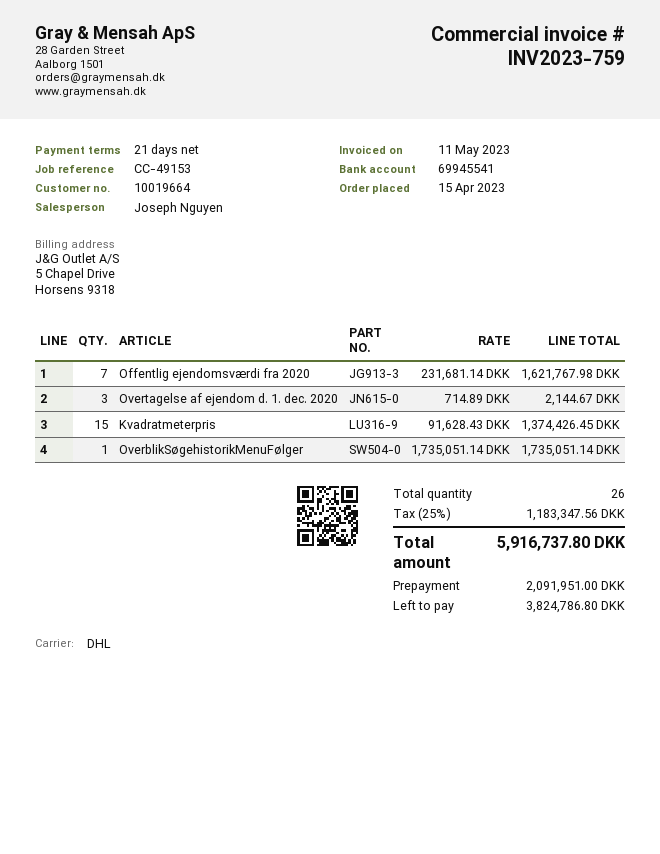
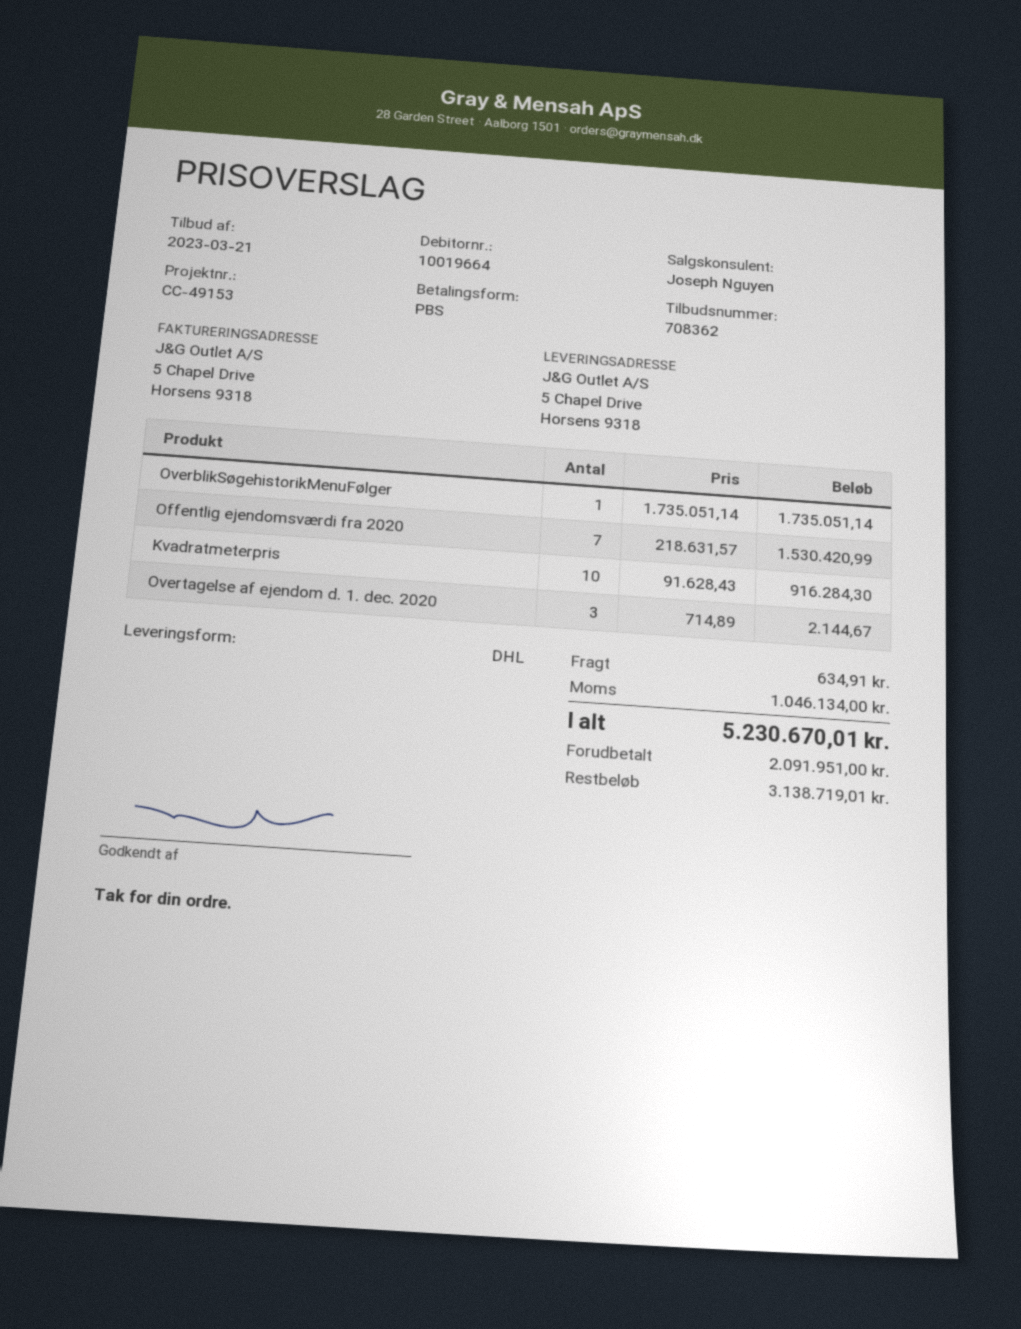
Offentlig ejendomsværdi fra 2020: 7 x 231681.14 = 1621767.98 -> 7 x 218631.57 = 1530420.99
Kvadratmeterpris: 15 x 91628.43 = 1374426.45 -> 10 x 91628.43 = 916284.30
shipping: none -> 634.91
tax: 1183347.56 -> 1046134.00
total: 5916737.80 -> 5230670.01
balance: 3824786.80 -> 3138719.01

